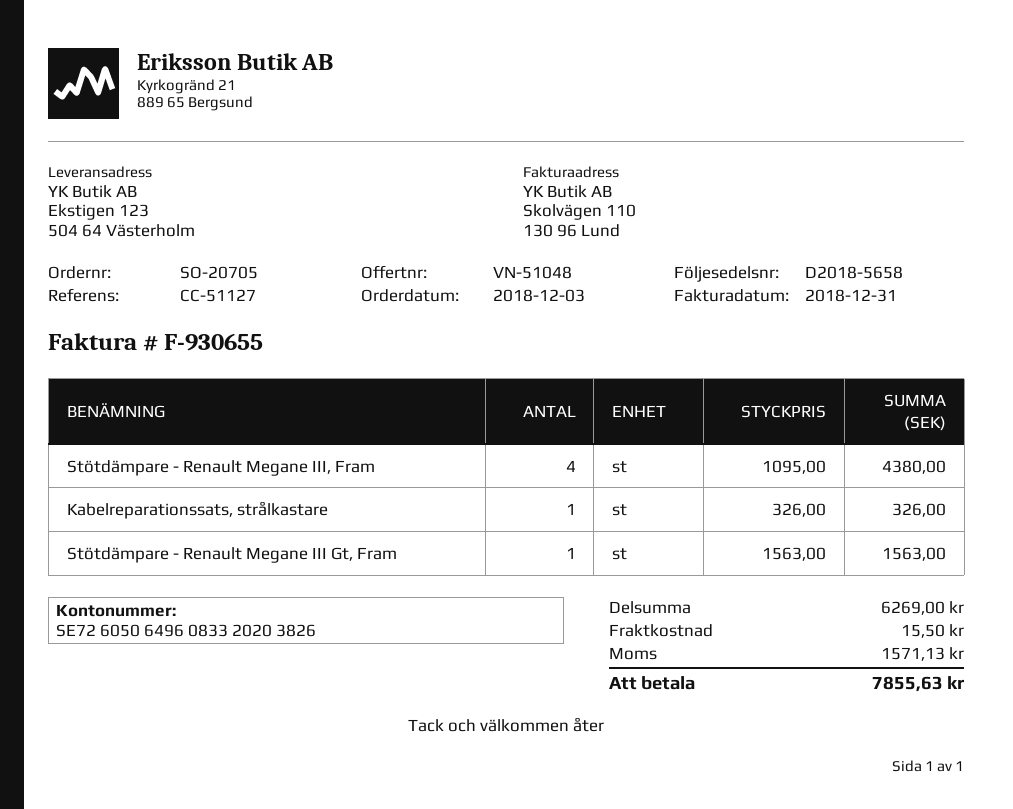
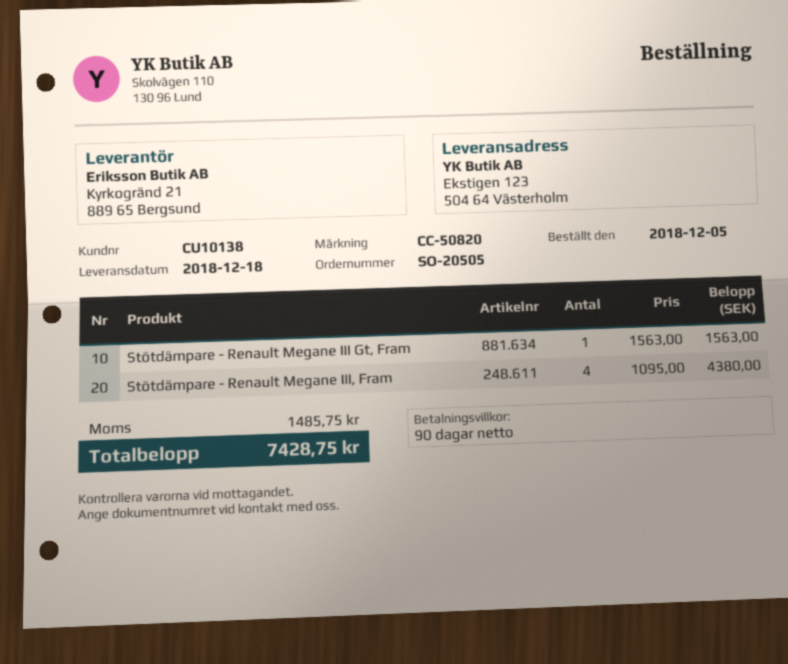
order number: SO-20705 -> SO-20505
order date: 2018-12-03 -> 2018-12-05
reference: CC-51127 -> CC-50820
Kabelreparationssats, strålkastare: 1 x 326.00 = 326.00 -> none
shipping: 15.50 -> none
tax: 1571.13 -> 1485.75
total: 7855.63 -> 7428.75

